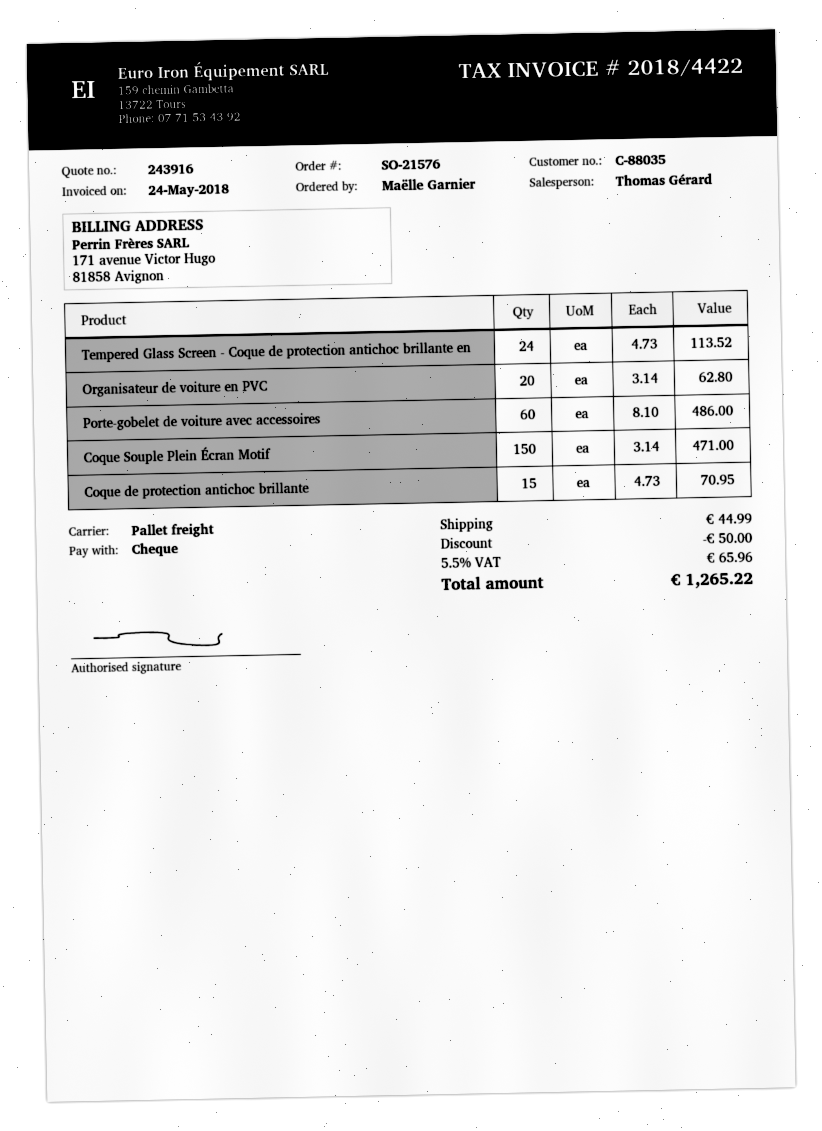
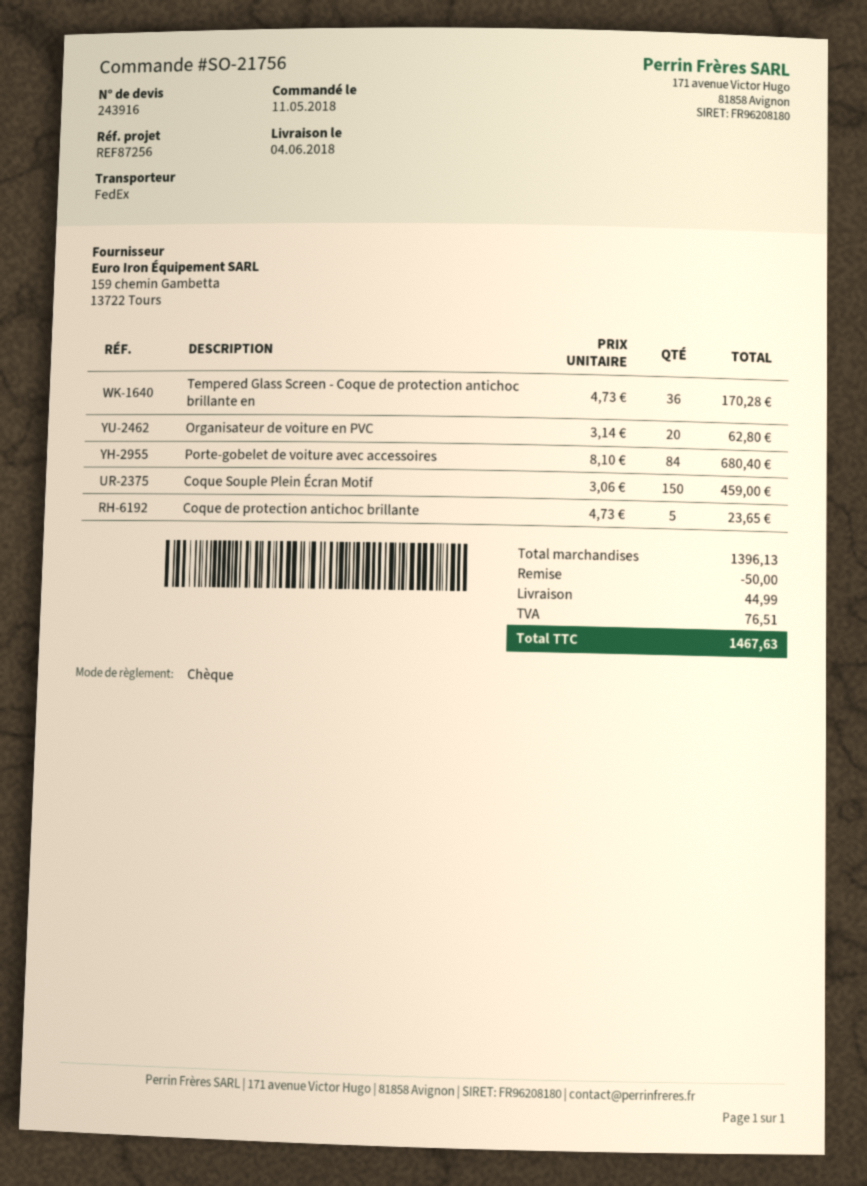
order number: SO-21576 -> SO-21756
shipping method: pallet freight -> FedEx
Tempered Glass Screen - Coque de protection antichoc brillante en: 24 x 4.73 = 113.52 -> 36 x 4.73 = 170.28
Porte-gobelet de voiture avec accessoires: 60 x 8.10 = 486.00 -> 84 x 8.10 = 680.40
Coque Souple Plein Écran Motif: 150 x 3.14 = 471.00 -> 150 x 3.06 = 459.00
Coque de protection antichoc brillante: 15 x 4.73 = 70.95 -> 5 x 4.73 = 23.65
tax: 65.96 -> 76.51
total: 1265.22 -> 1467.63

